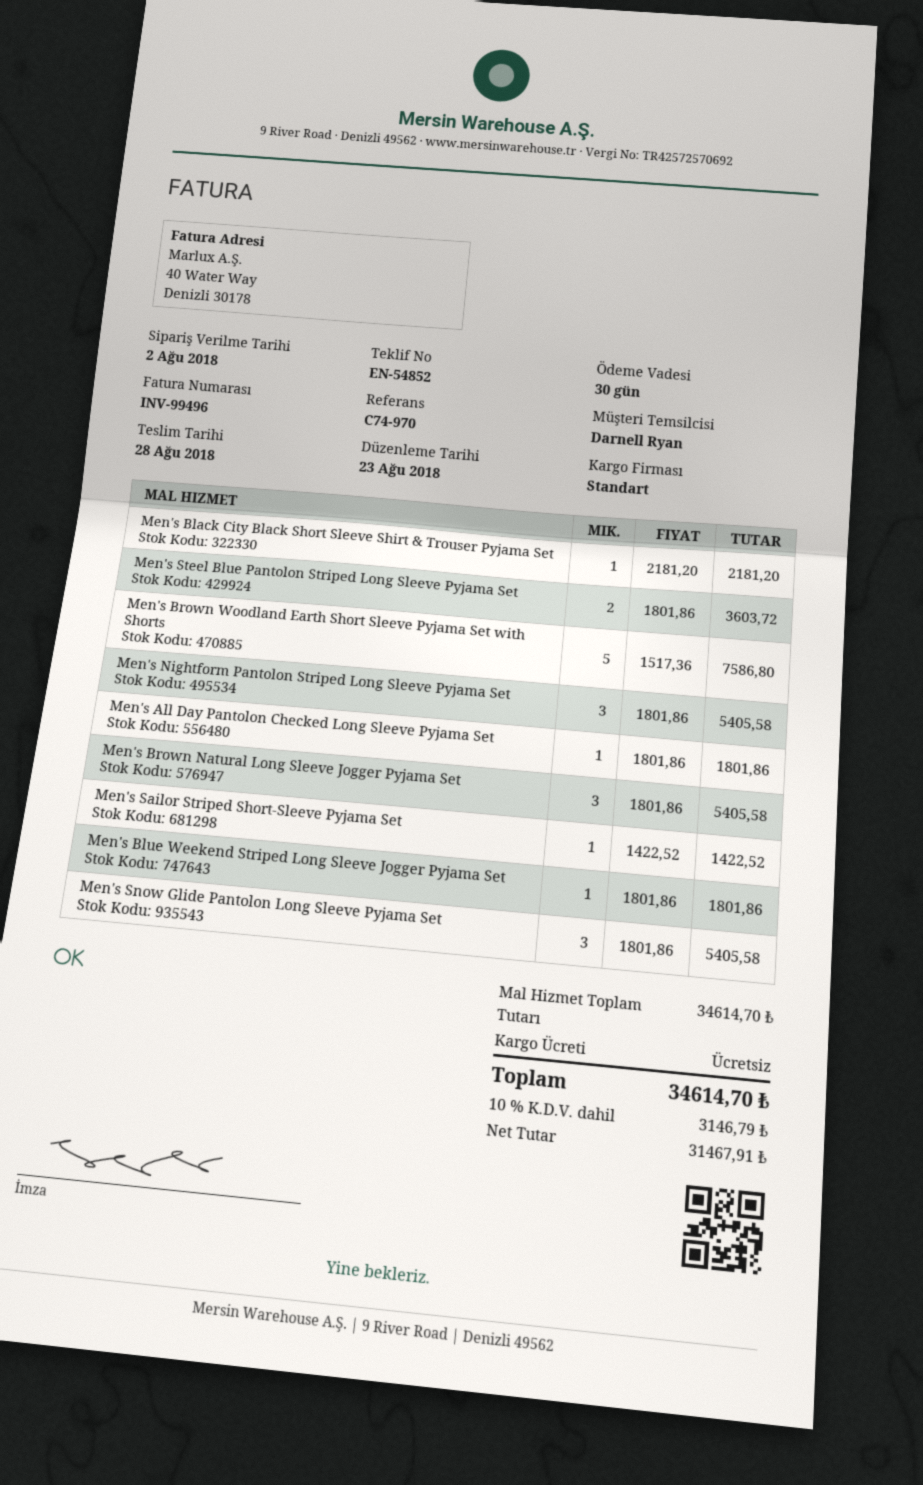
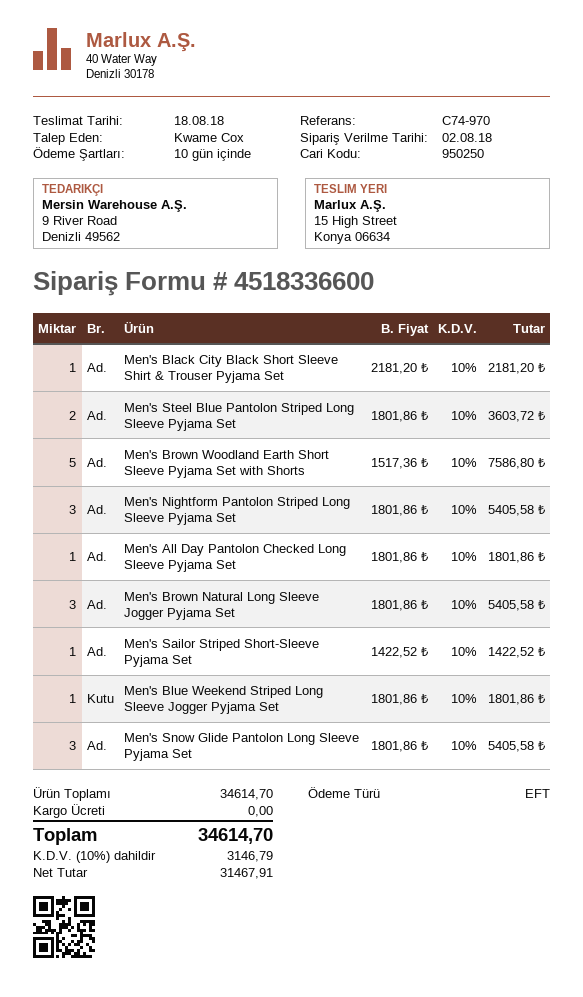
delivery date: 2018-08-28 -> 2018-08-18
payment terms: 30 days -> 10 days

